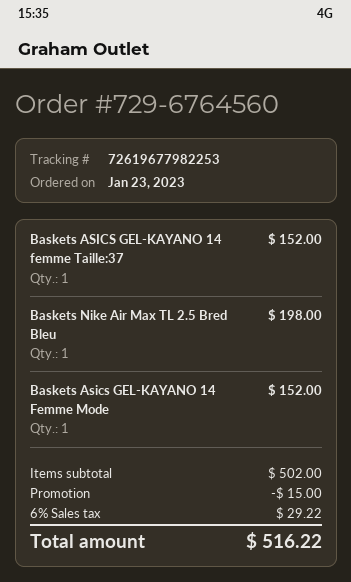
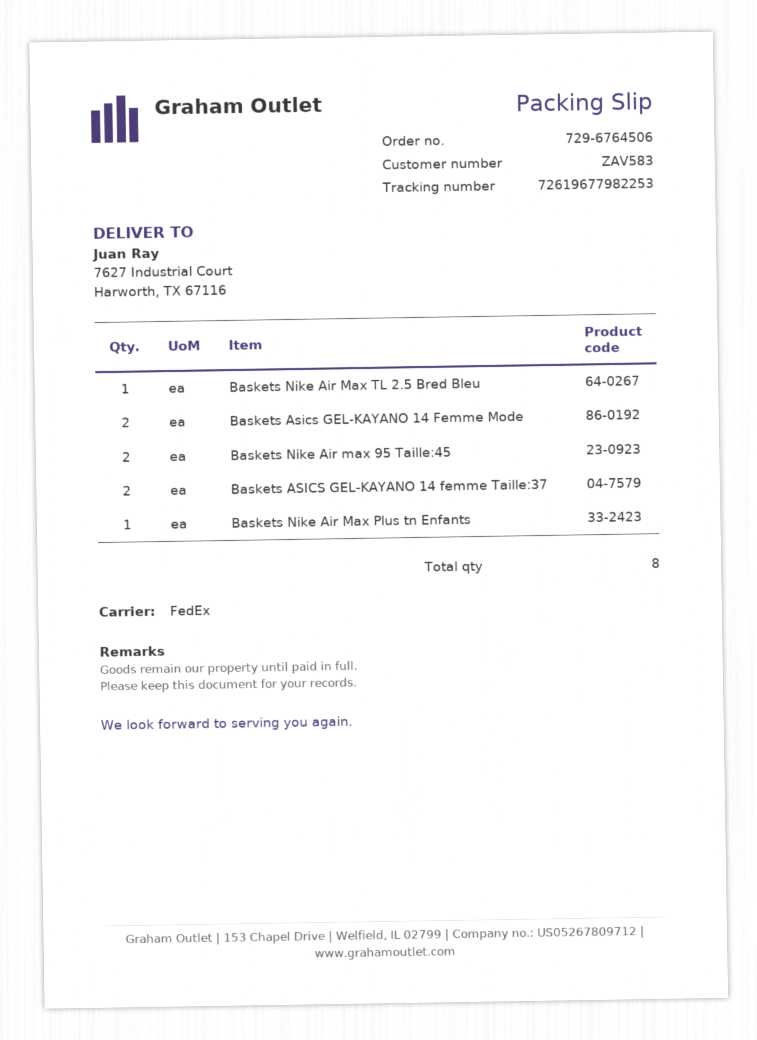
order number: 729-6764560 -> 729-6764506
Baskets ASICS GEL-KAYANO 14 femme Taille:37: 1 -> 2
Baskets Asics GEL-KAYANO 14 Femme Mode: 1 -> 2
Baskets Nike Air max 95 Taille:45: none -> 2
Baskets Nike Air Max Plus tn Enfants: none -> 1

